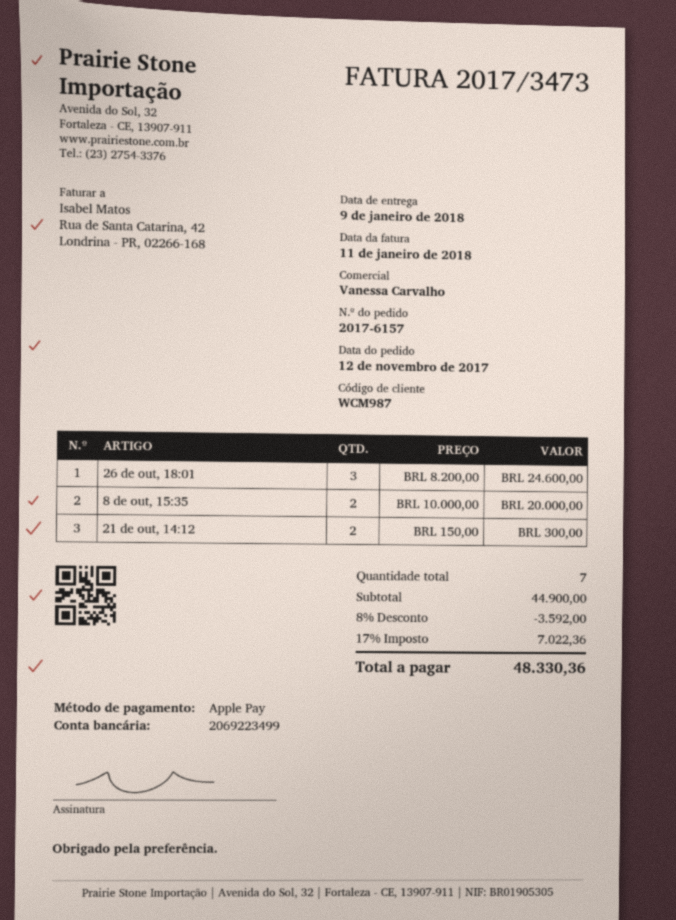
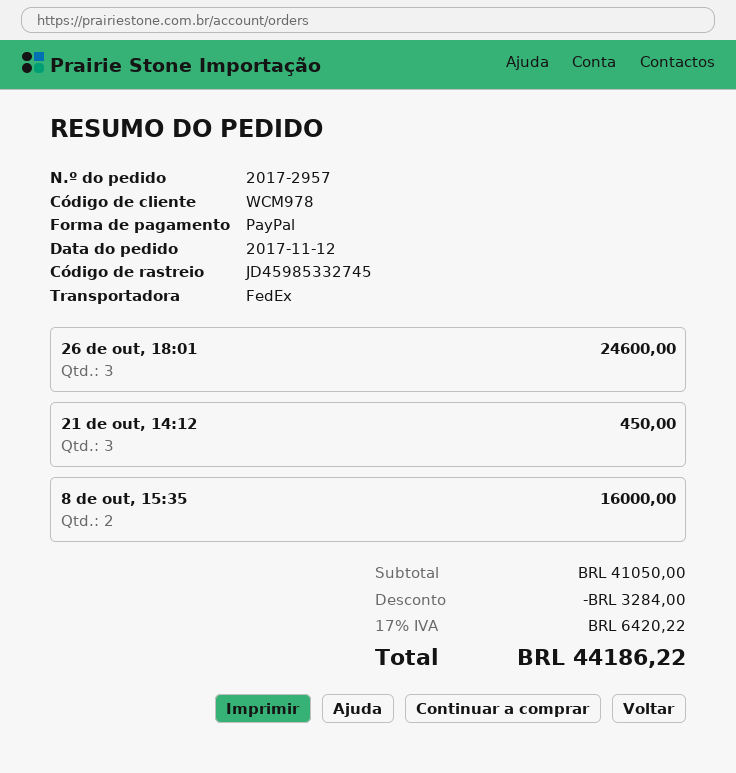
order number: 2017-6157 -> 2017-2957
customer number: WCM987 -> WCM978
payment method: Apple Pay -> PayPal
8 de out, 15:35: 2 for 20000.00 -> 2 for 16000.00
21 de out, 14:12: 2 for 300.00 -> 3 for 450.00
subtotal: 44900.00 -> 41050.00
discount: 3592.00 -> 3284.00
tax: 17% = 7022.36 -> 17% = 6420.22
total: 48330.36 -> 44186.22

